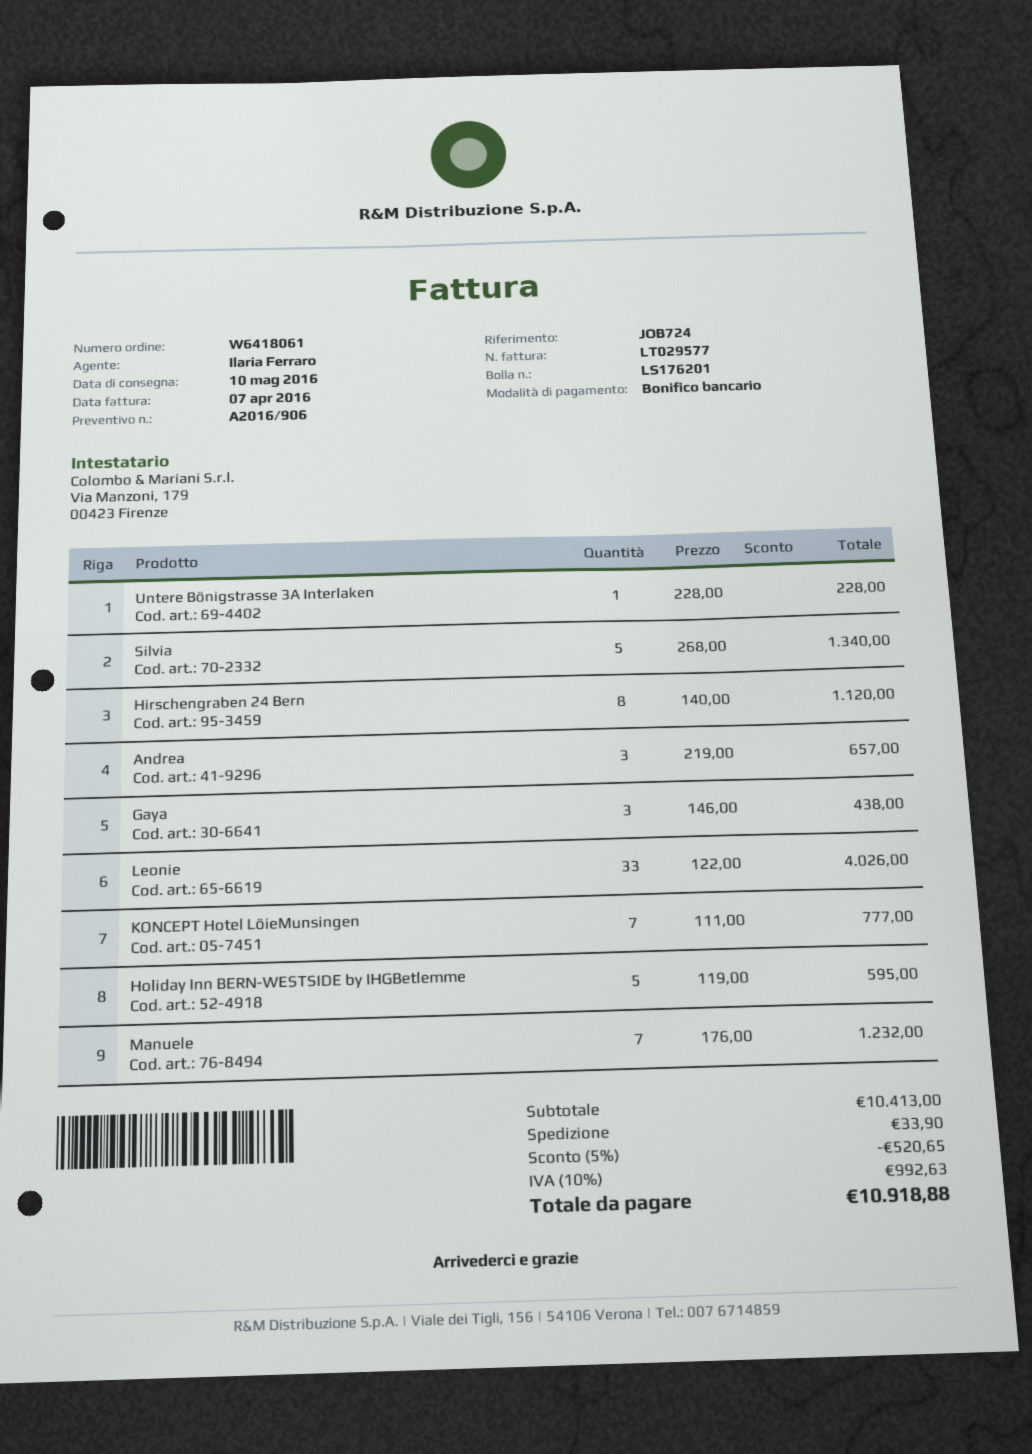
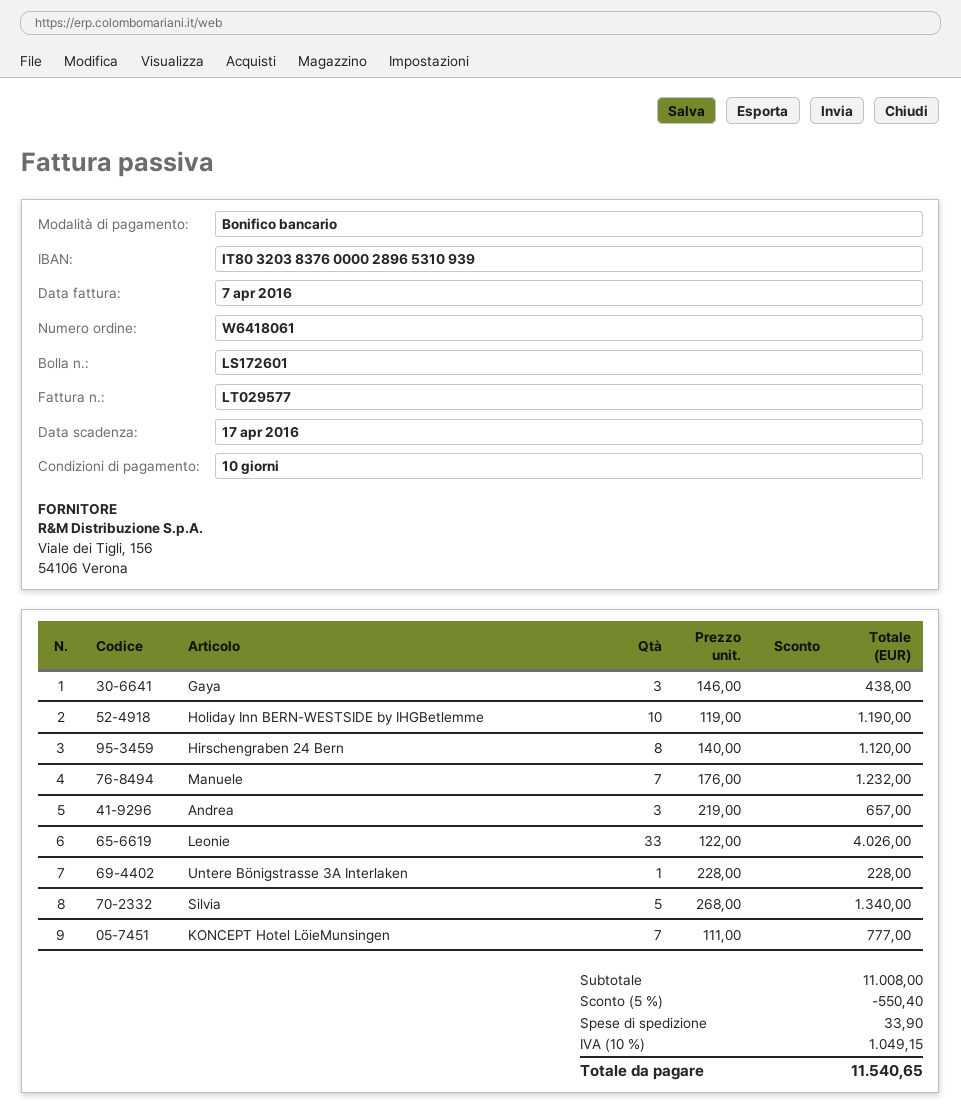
delivery note number: LS176201 -> LS172601
Holiday Inn BERN-WESTSIDE by IHGBetlemme: 5 x 119.00 = 595.00 -> 10 x 119.00 = 1190.00
subtotal: 10413.00 -> 11008.00
discount: 5% = 520.65 -> 5% = 550.40
tax: 10% = 992.63 -> 10% = 1049.15
total: 10918.88 -> 11540.65

